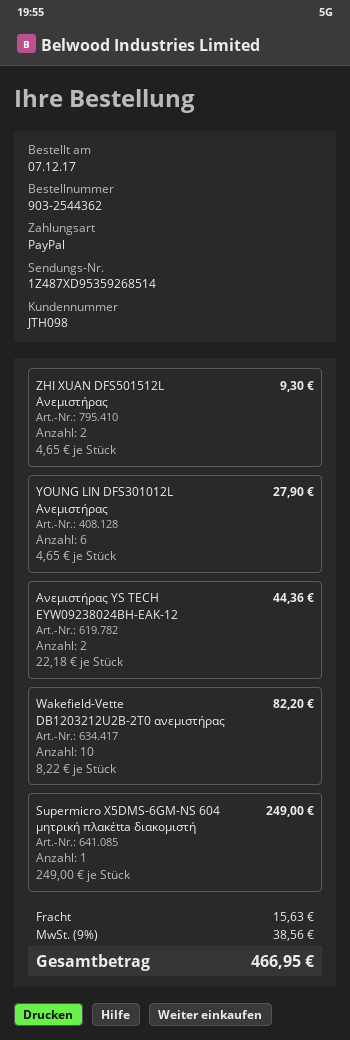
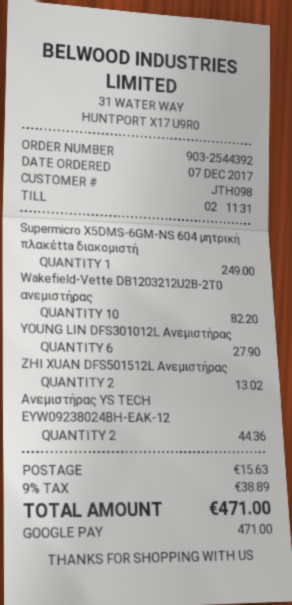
order number: 903-2544362 -> 903-2544392
payment method: PayPal -> Google Pay
ZHI XUAN DFS501512L Ανεμιστήρας: 2 for 9.30 -> 2 for 13.02
tax: 9% = 38.56 -> 9% = 38.89
total: 466.95 -> 471.00

